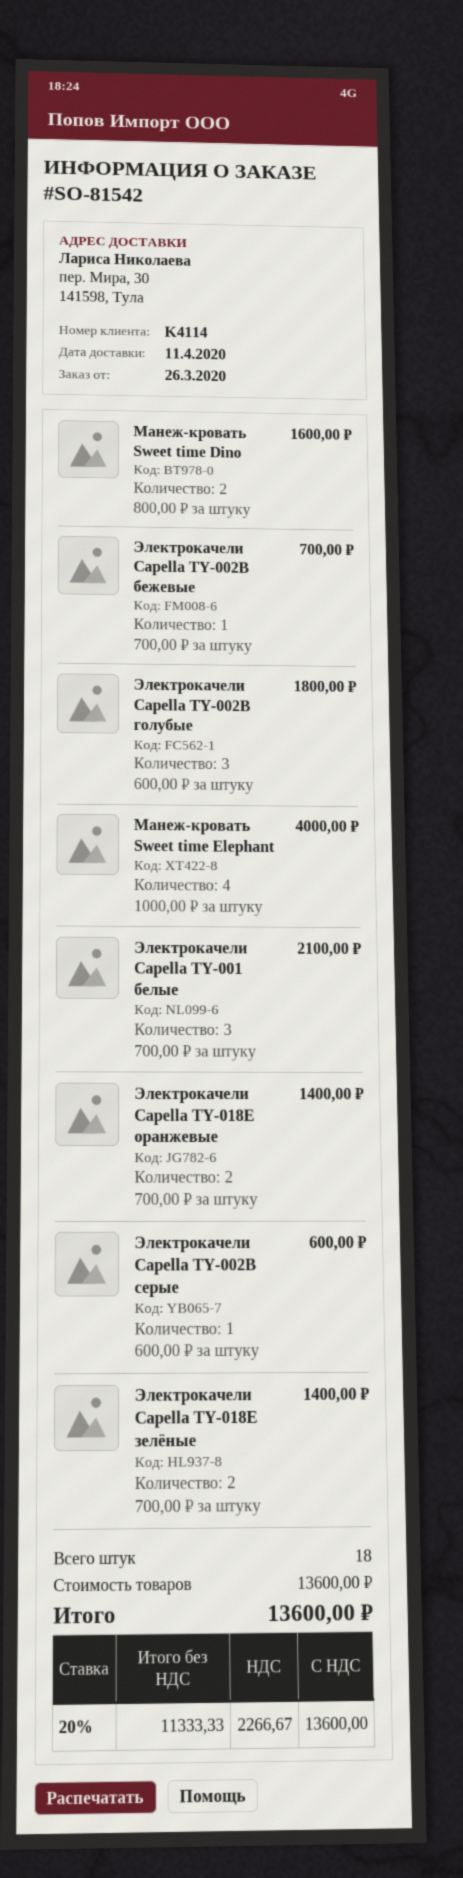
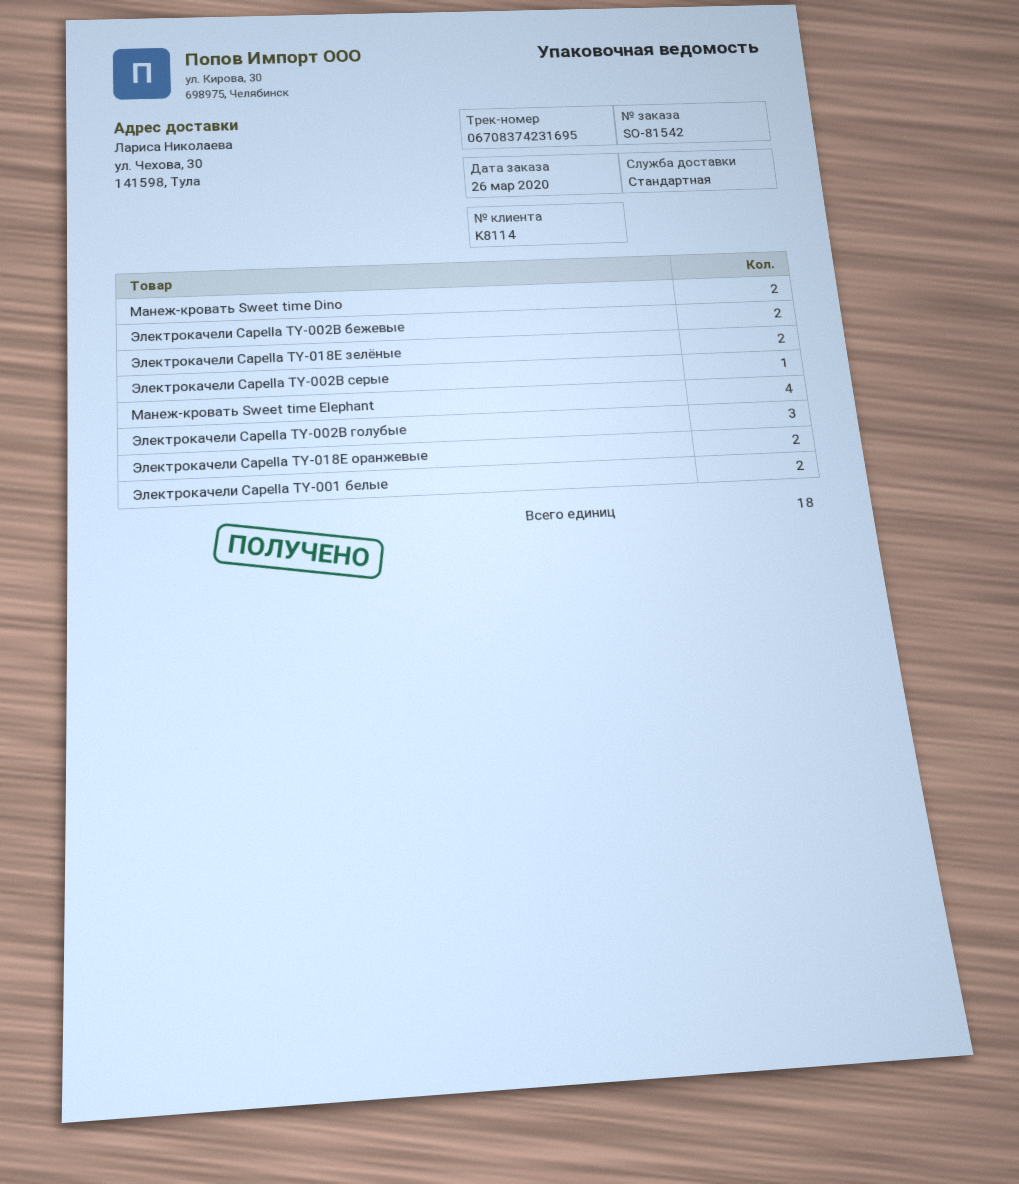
customer number: K4114 -> K8114
ship to: пер. Мира, 30, 141598, Тула -> ул. Чехова, 30, 141598, Тула
Электрокачели Capella TY-002B бежевые: 1 -> 2
Электрокачели Capella TY-001 белые: 3 -> 2

